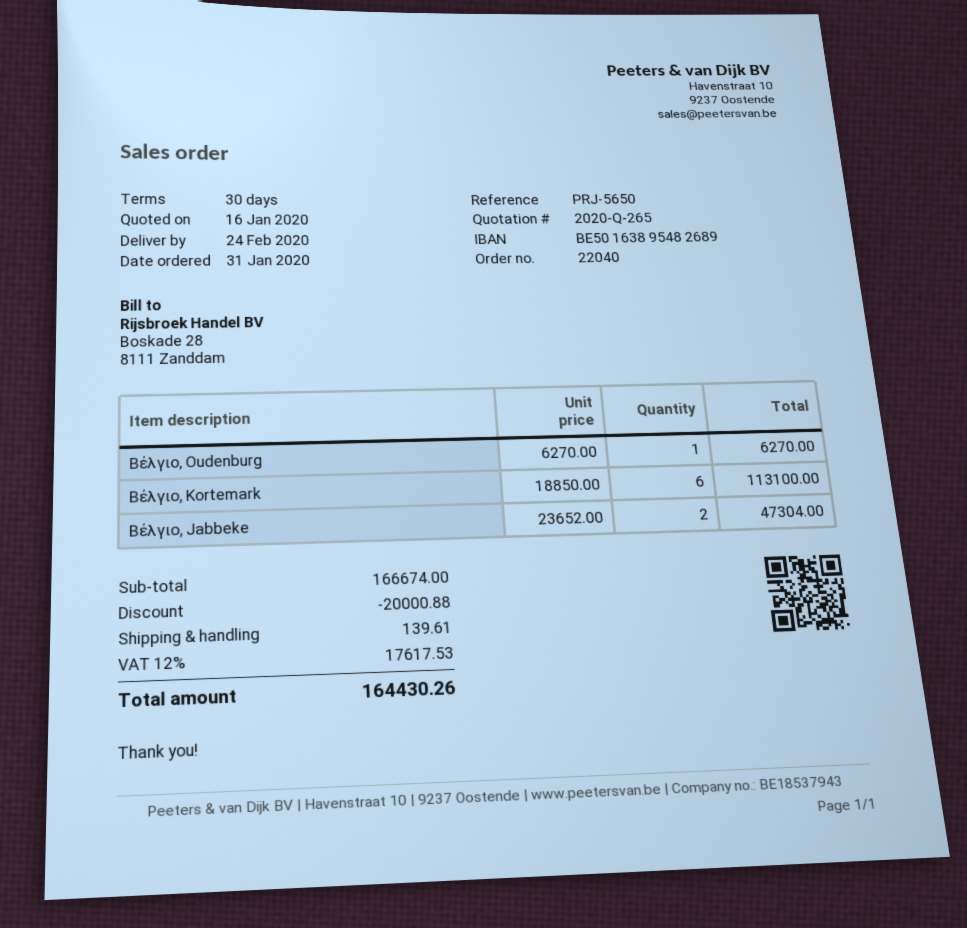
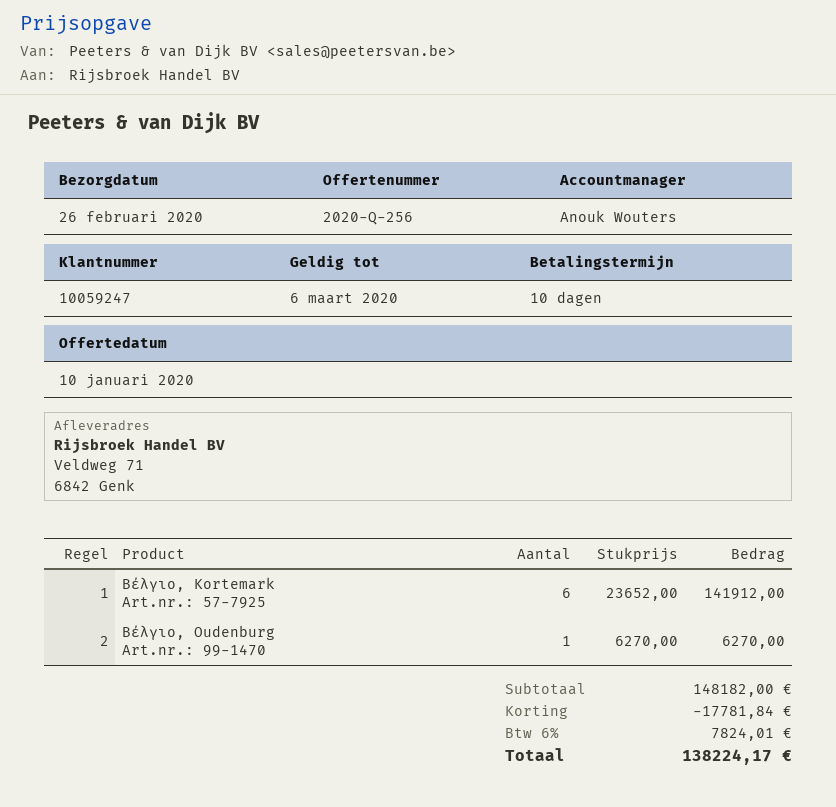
quote number: 2020-Q-265 -> 2020-Q-256
quote date: 2020-01-16 -> 2020-01-10
delivery date: 2020-02-24 -> 2020-02-26
payment terms: 30 days -> 10 days
Βέλγιο, Kortemark: 6 x 18850.00 = 113100.00 -> 6 x 23652.00 = 141912.00
Βέλγιο, Jabbeke: 2 x 23652.00 = 47304.00 -> none
subtotal: 166674.00 -> 148182.00
discount: 20000.88 -> 17781.84
shipping: 139.61 -> none
tax: 12% = 17617.53 -> 6% = 7824.01
total: 164430.26 -> 138224.17

